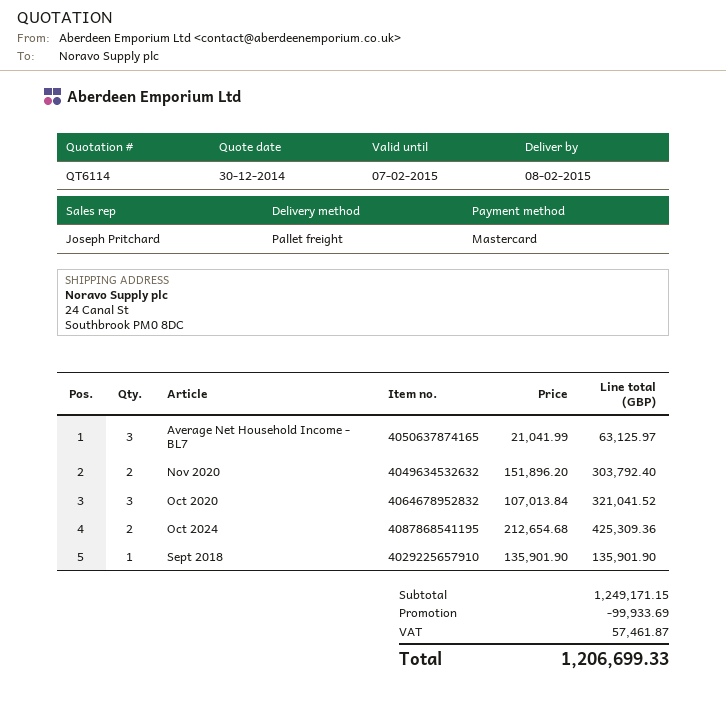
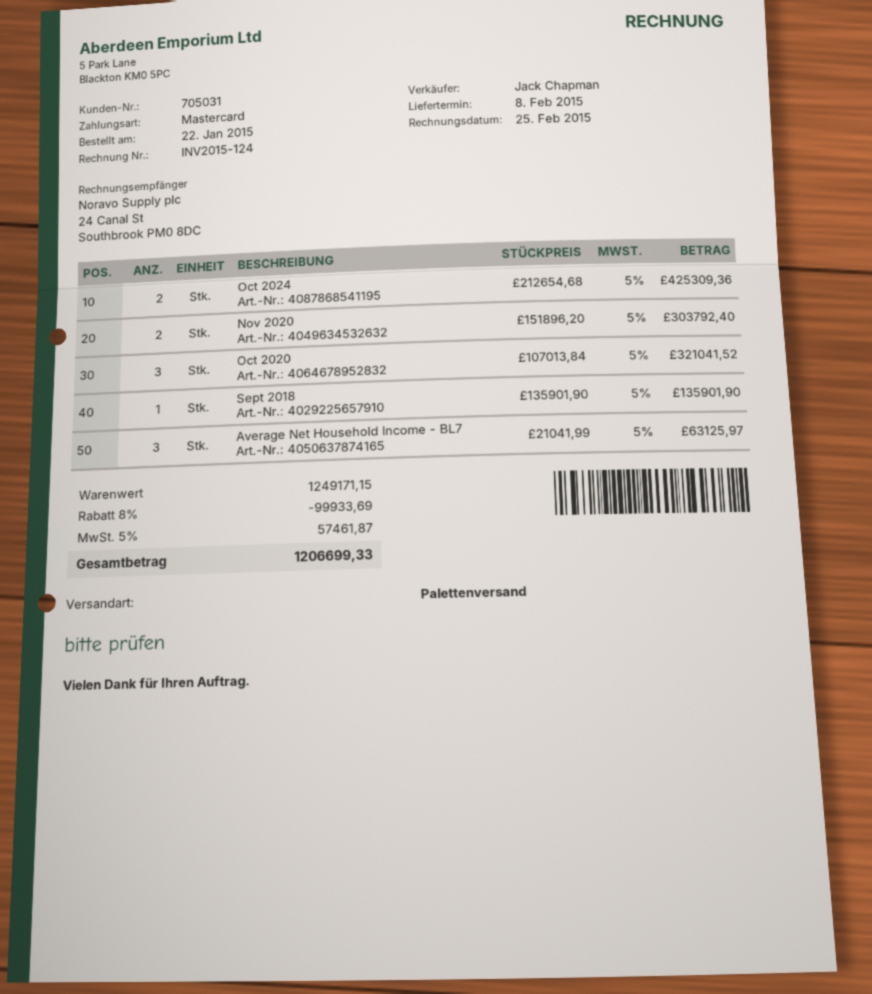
sales rep: Joseph Pritchard -> Jack Chapman

